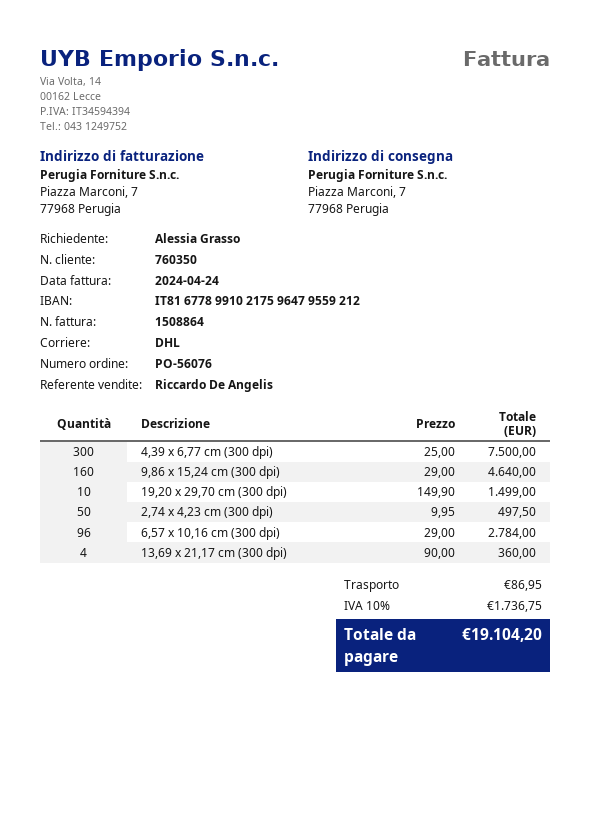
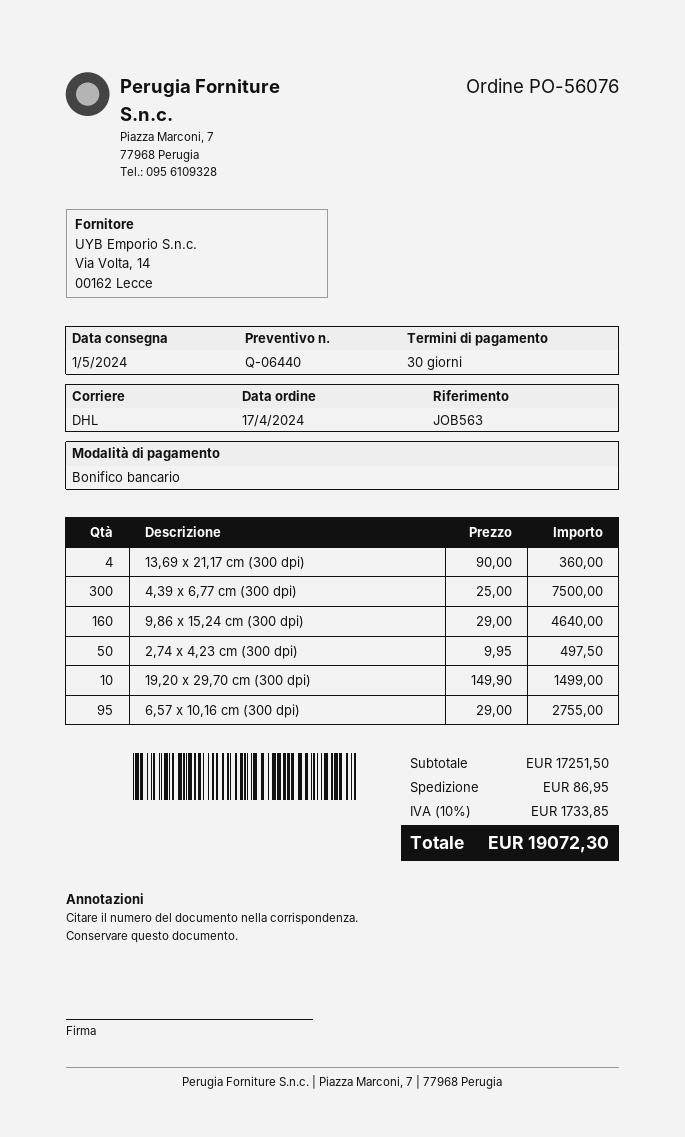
6,57 x 10,16 cm (300 dpi): 96 x 29.00 = 2784.00 -> 95 x 29.00 = 2755.00
tax: 10% = 1736.75 -> 10% = 1733.85
total: 19104.20 -> 19072.30

